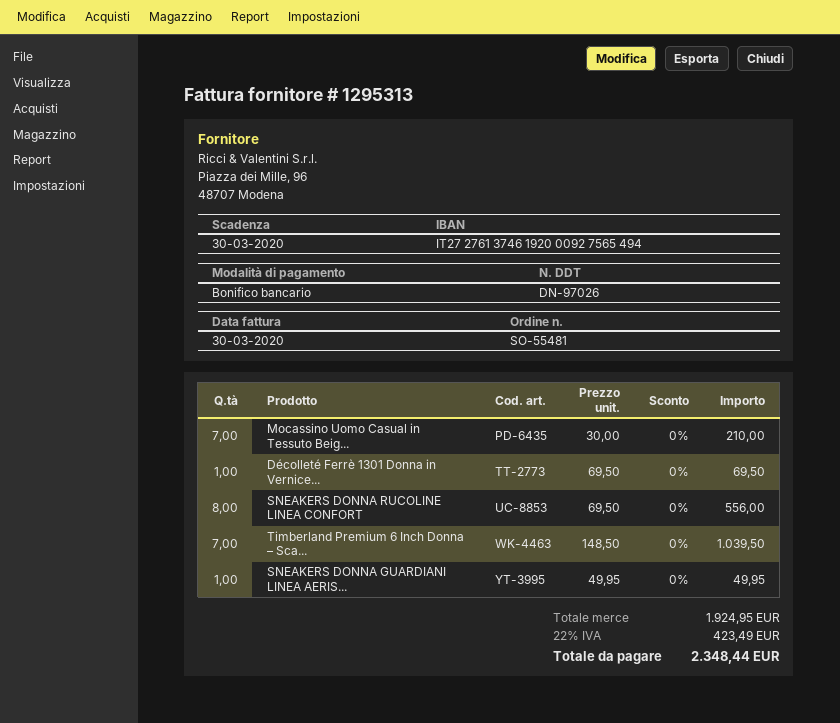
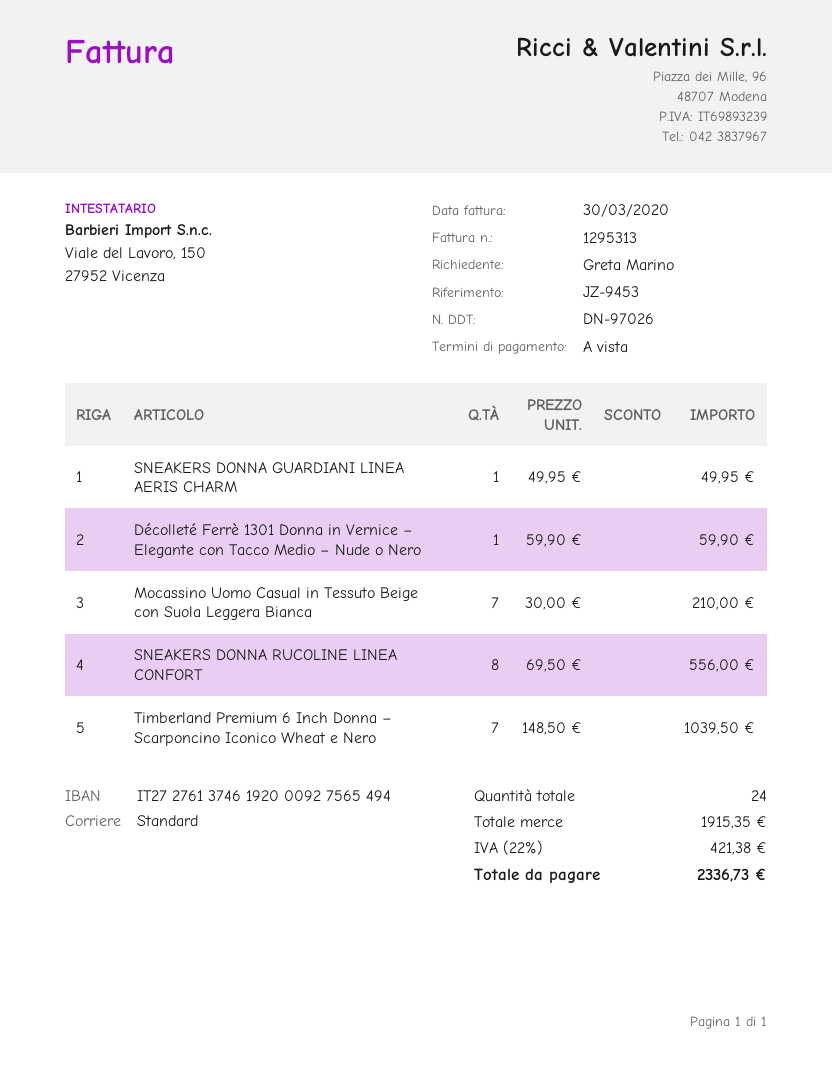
Décolleté Ferrè 1301 Donna in Vernice...: 1 x 69.50 = 69.50 -> 1 x 59.90 = 59.90
subtotal: 1924.95 -> 1915.35
tax: 22% = 423.49 -> 22% = 421.38
total: 2348.44 -> 2336.73

